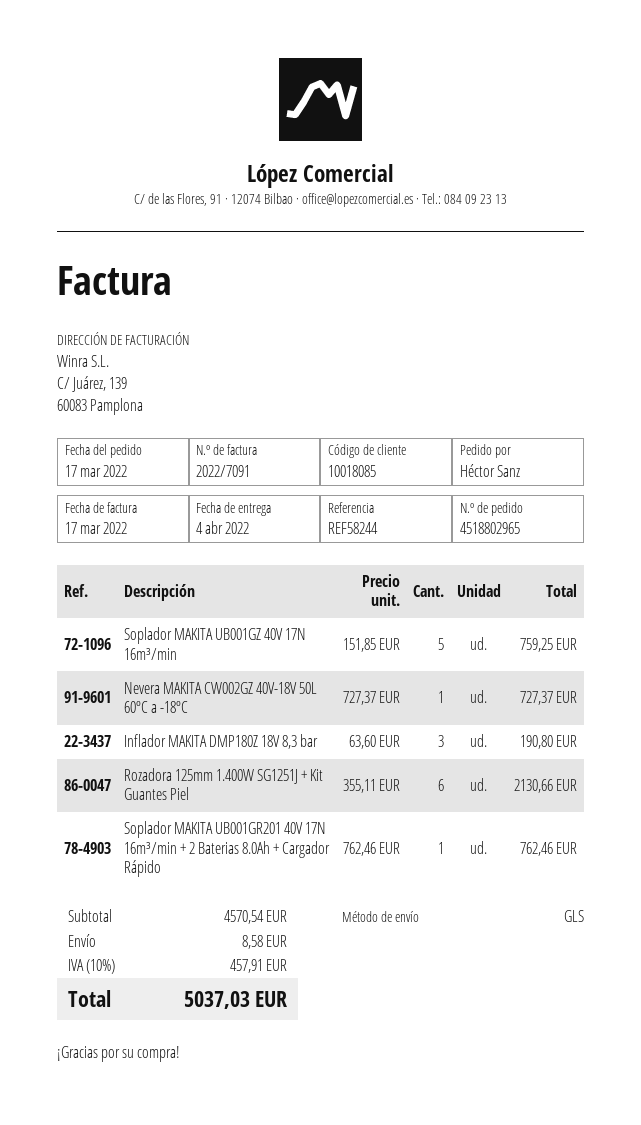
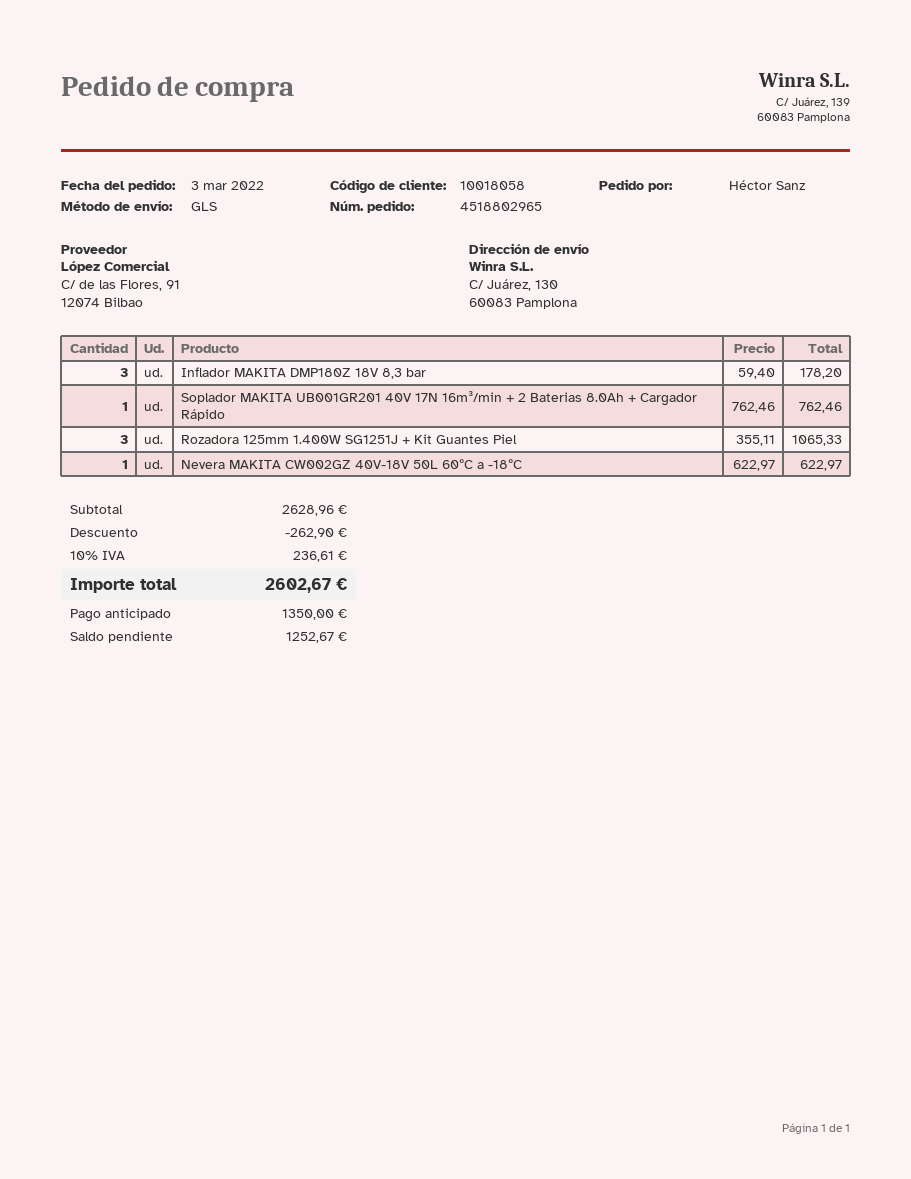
order date: 2022-03-17 -> 2022-03-03
customer number: 10018085 -> 10018058
Soplador MAKITA UB001GZ 40V 17N 16m³/min: 5 x 151.85 = 759.25 -> none
Nevera MAKITA CW002GZ 40V-18V 50L 60ºC a -18ºC: 1 x 727.37 = 727.37 -> 1 x 622.97 = 622.97
Inflador MAKITA DMP180Z 18V 8,3 bar: 3 x 63.60 = 190.80 -> 3 x 59.40 = 178.20
Rozadora 125mm 1.400W SG1251J + Kit Guantes Piel: 6 x 355.11 = 2130.66 -> 3 x 355.11 = 1065.33
subtotal: 4570.54 -> 2628.96
discount: none -> 262.90
shipping: 8.58 -> none
tax: 10% = 457.91 -> 10% = 236.61
total: 5037.03 -> 2602.67

